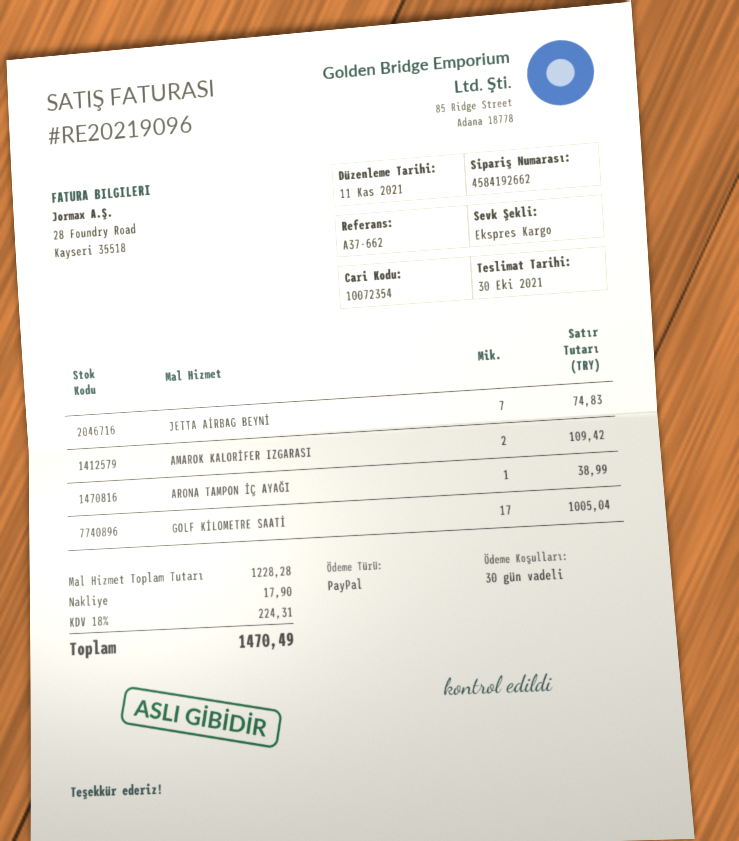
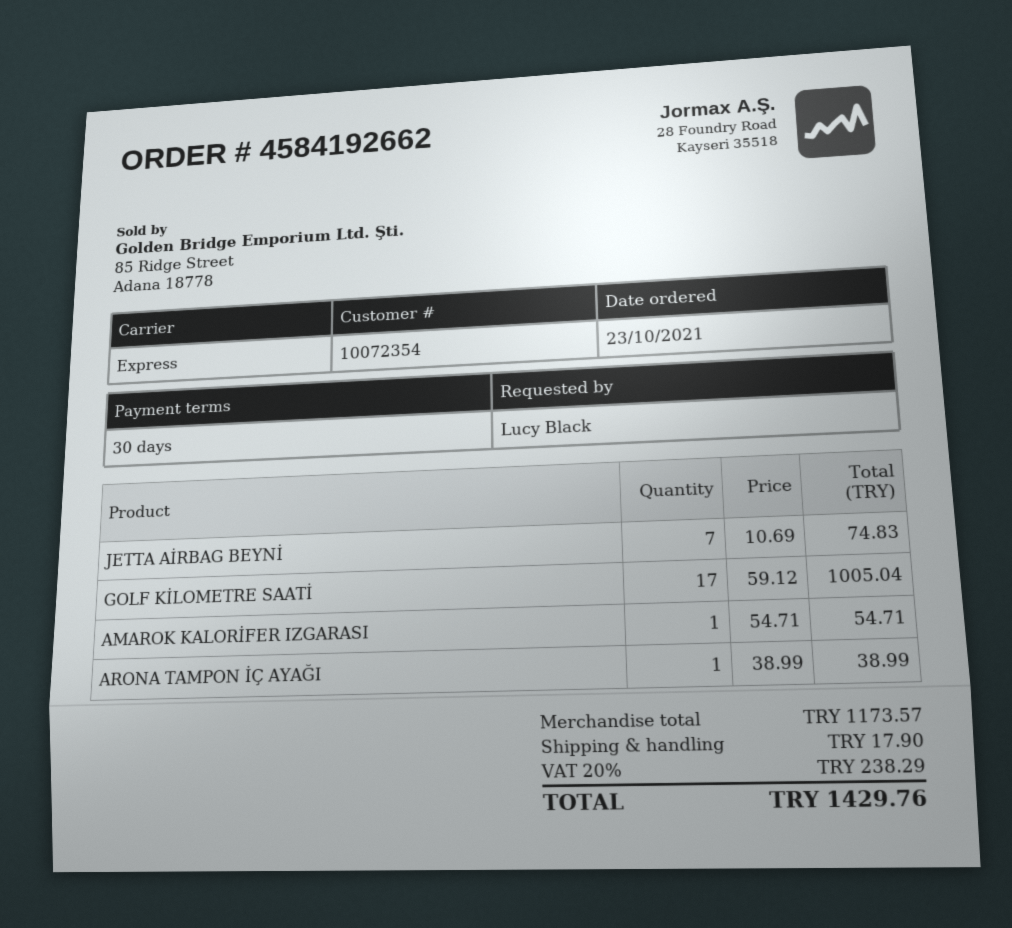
AMAROK KALORİFER IZGARASI: 2 for 109.42 -> 1 for 54.71
subtotal: 1228.28 -> 1173.57
tax: 18% = 224.31 -> 20% = 238.29
total: 1470.49 -> 1429.76

